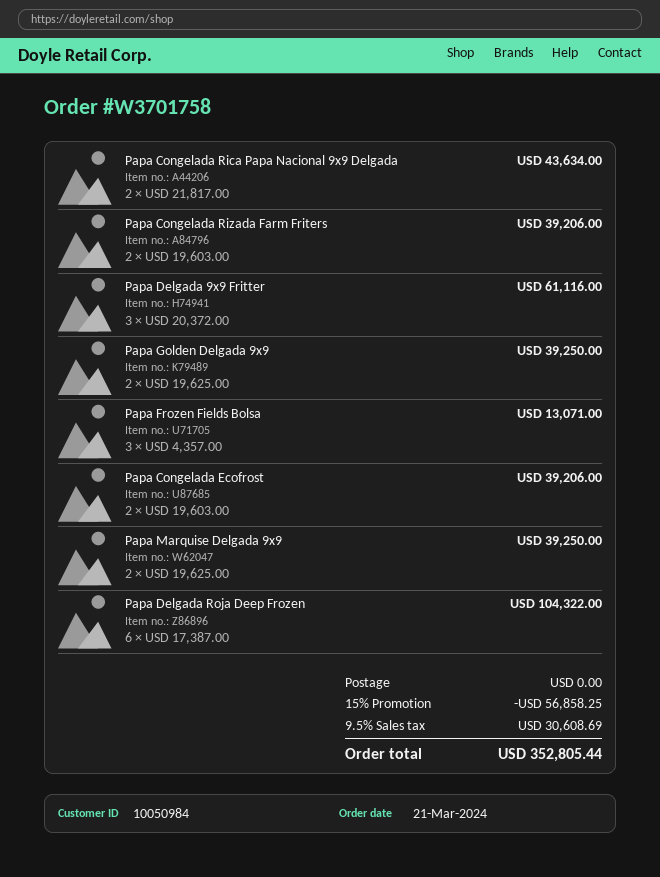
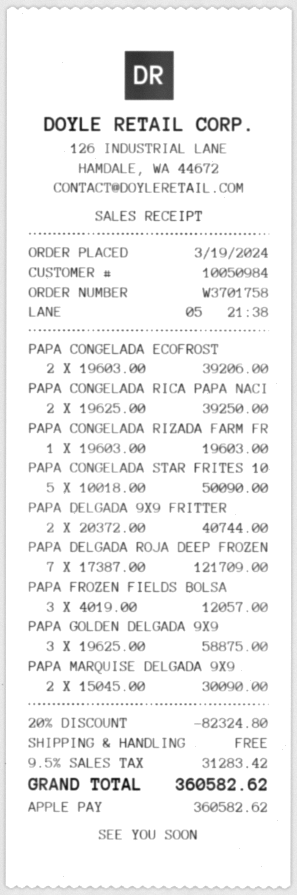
order date: 2024-03-21 -> 2024-03-19
Papa Congelada Rica Papa Nacional 9x9 Delgada: 2 x 21817.00 = 43634.00 -> 2 x 19625.00 = 39250.00
Papa Congelada Rizada Farm Friters: 2 x 19603.00 = 39206.00 -> 1 x 19603.00 = 19603.00
Papa Delgada 9x9 Fritter: 3 x 20372.00 = 61116.00 -> 2 x 20372.00 = 40744.00
Papa Golden Delgada 9x9: 2 x 19625.00 = 39250.00 -> 3 x 19625.00 = 58875.00
Papa Frozen Fields Bolsa: 3 x 4357.00 = 13071.00 -> 3 x 4019.00 = 12057.00
Papa Marquise Delgada 9x9: 2 x 19625.00 = 39250.00 -> 2 x 15045.00 = 30090.00
Papa Delgada Roja Deep Frozen: 6 x 17387.00 = 104322.00 -> 7 x 17387.00 = 121709.00
PAPA CONGELADA STAR FRITES 10: none -> 5 x 10018.00 = 50090.00
discount: 15% = 56858.25 -> 20% = 82324.80
tax: 9.5% = 30608.69 -> 9.5% = 31283.42
total: 352805.44 -> 360582.62

